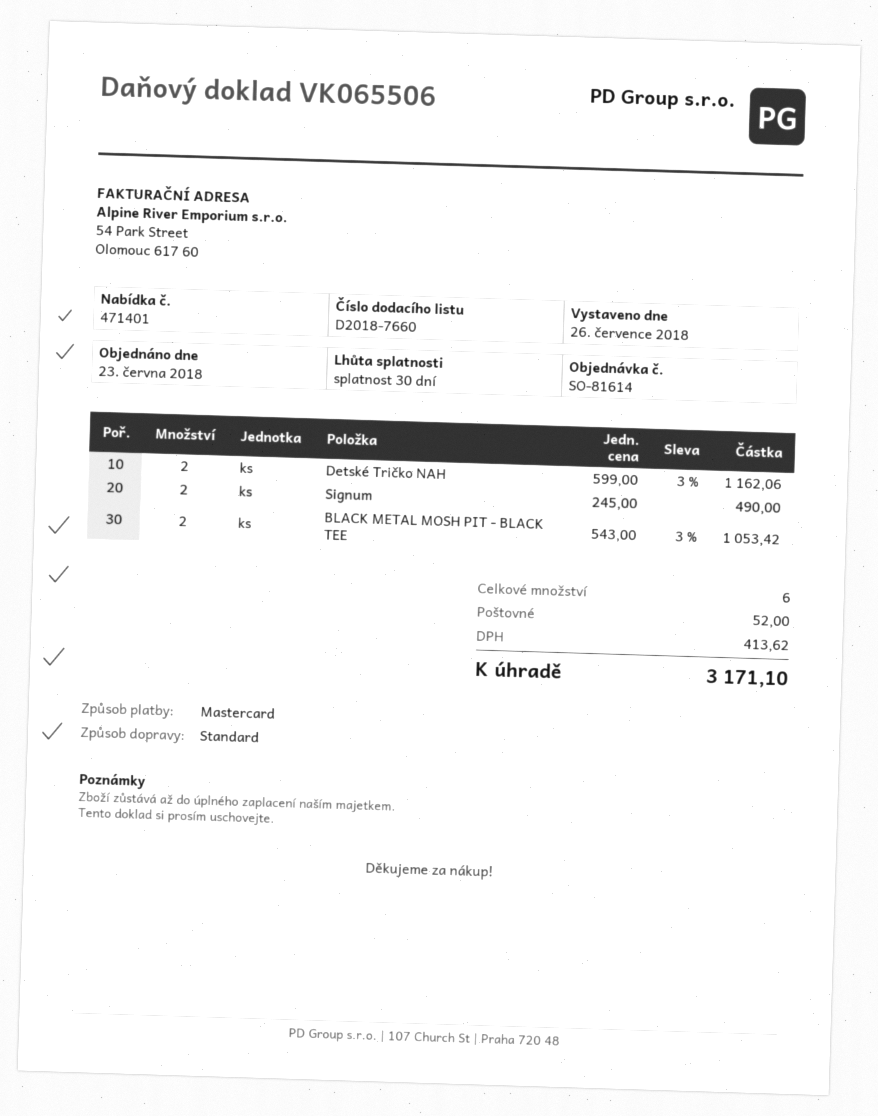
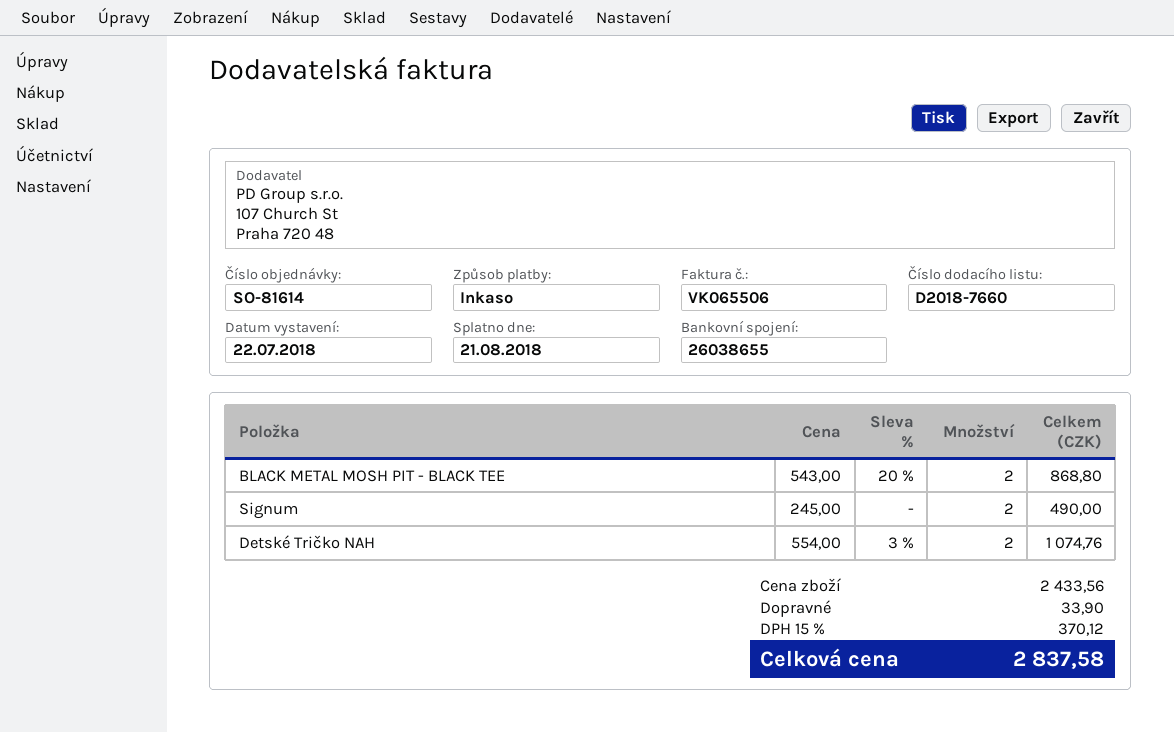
invoice date: 2018-07-26 -> 2018-07-22
payment method: Mastercard -> direct debit
Detské Tričko NAH: 2 x 599.00 - 3% = 1162.06 -> 2 x 554.00 - 3% = 1074.76
BLACK METAL MOSH PIT - BLACK TEE: 2 x 543.00 - 3% = 1053.42 -> 2 x 543.00 - 20% = 868.80
shipping: 52.00 -> 33.90
tax: 413.62 -> 370.12
total: 3171.10 -> 2837.58

